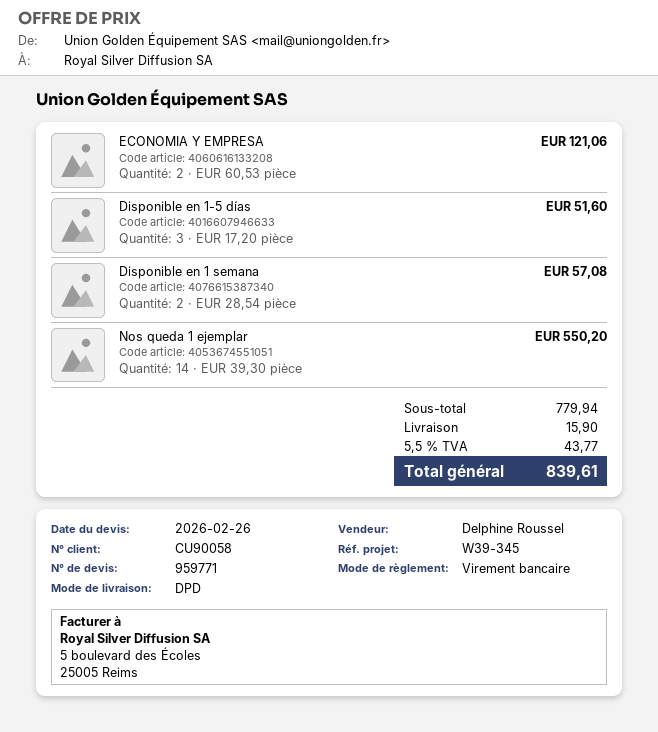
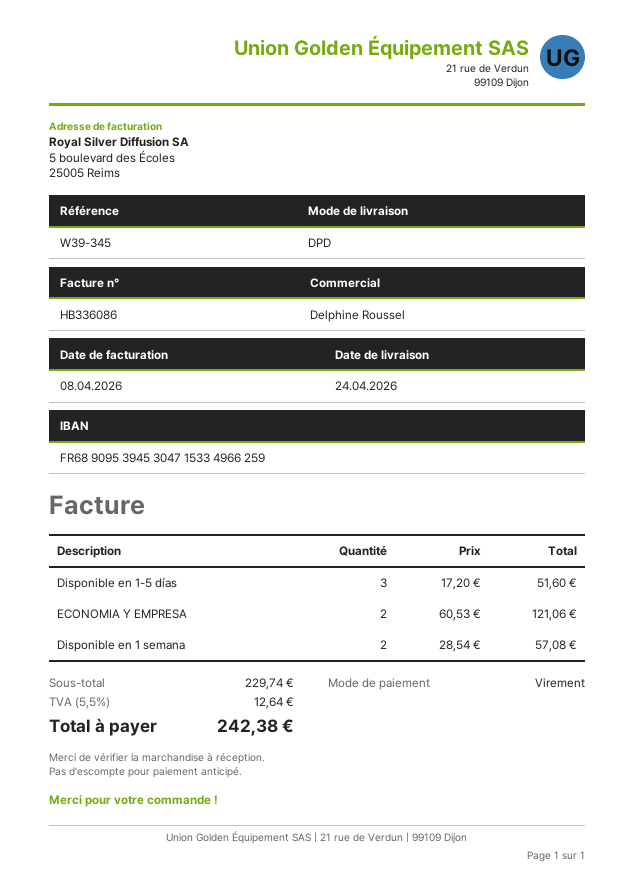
Nos queda 1 ejemplar: 14 x 39.30 = 550.20 -> none
subtotal: 779.94 -> 229.74
shipping: 15.90 -> none
tax: 5.5% = 43.77 -> 5.5% = 12.64
total: 839.61 -> 242.38

